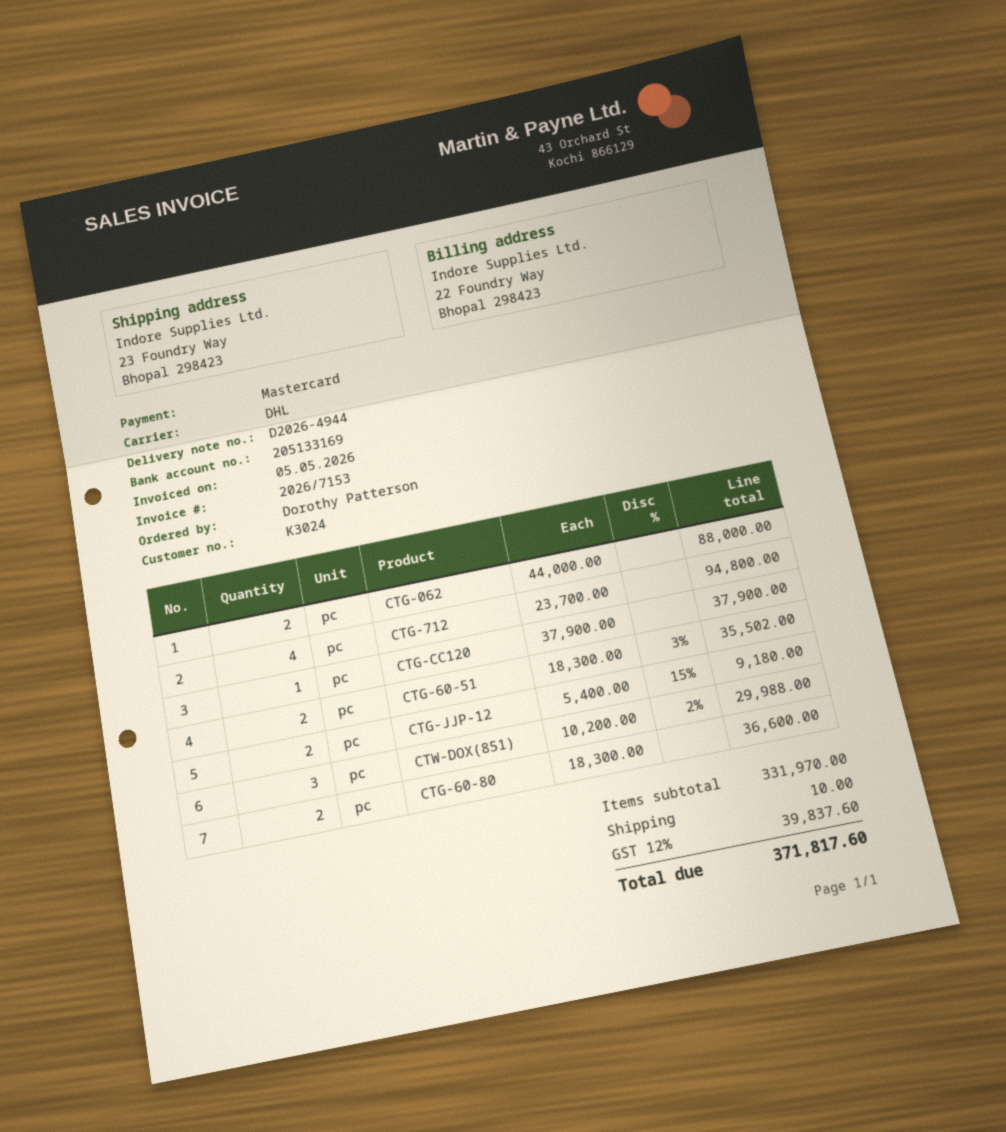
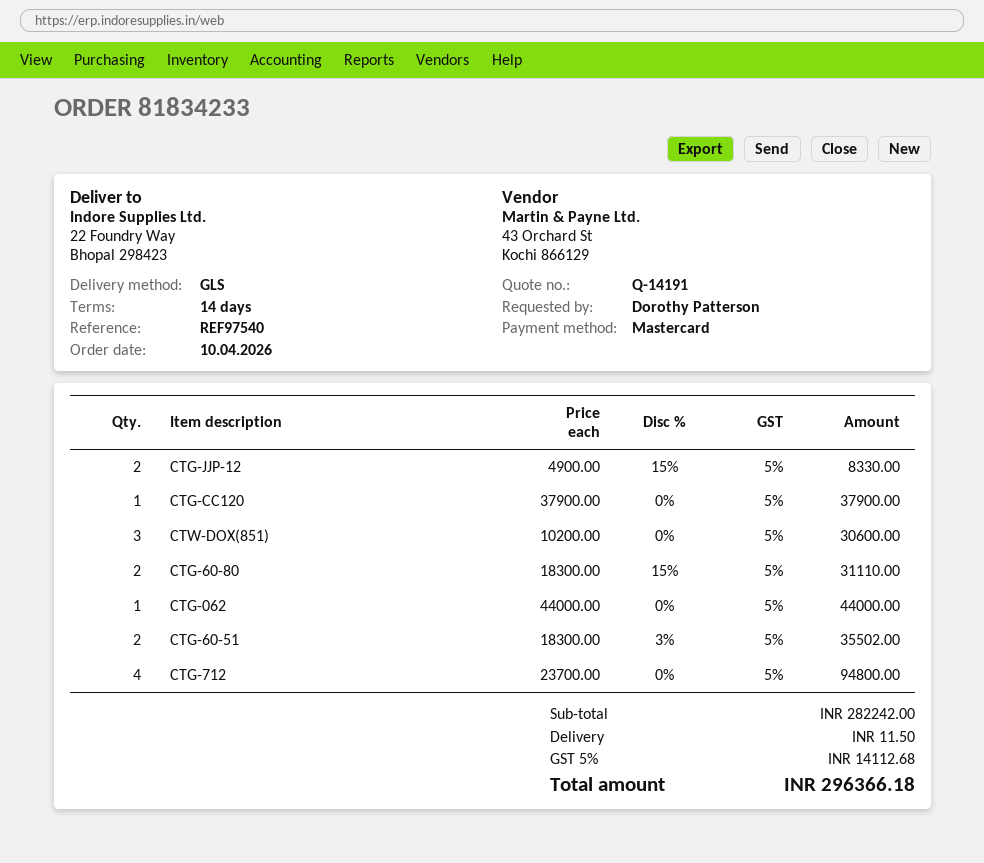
shipping method: DHL -> GLS
ship to: 23 Foundry Way, Bhopal 298423 -> 22 Foundry Way, Bhopal 298423
CTG-062: 2 x 44000.00 = 88000.00 -> 1 x 44000.00 = 44000.00
CTG-JJP-12: 2 x 5400.00 - 15% = 9180.00 -> 2 x 4900.00 - 15% = 8330.00
CTW-DOX(851): 3 x 10200.00 - 2% = 29988.00 -> 3 x 10200.00 = 30600.00
CTG-60-80: 2 x 18300.00 = 36600.00 -> 2 x 18300.00 - 15% = 31110.00
subtotal: 331970.00 -> 282242.00
shipping: 10.00 -> 11.50
tax: 12% = 39837.60 -> 5% = 14112.68
total: 371817.60 -> 296366.18

